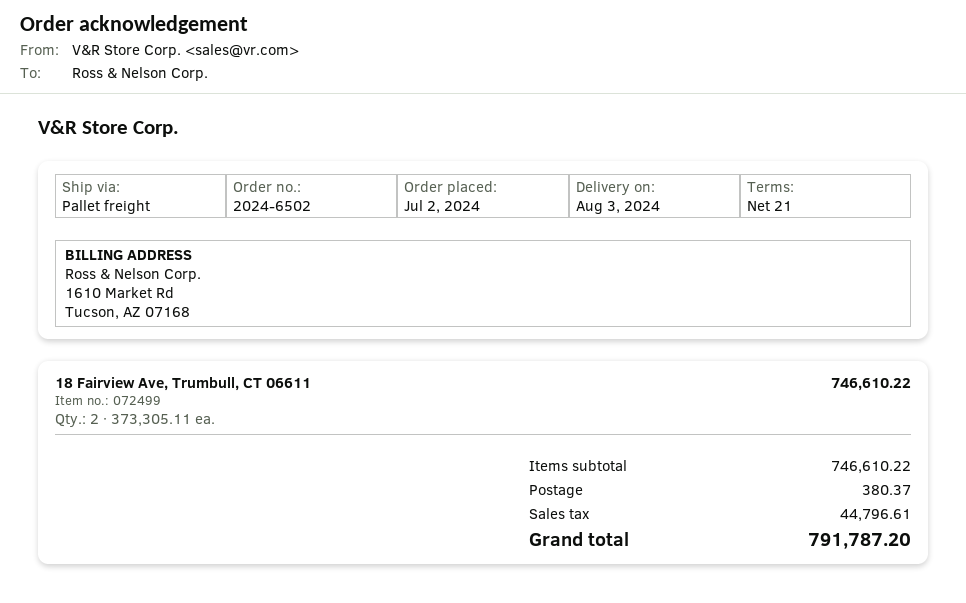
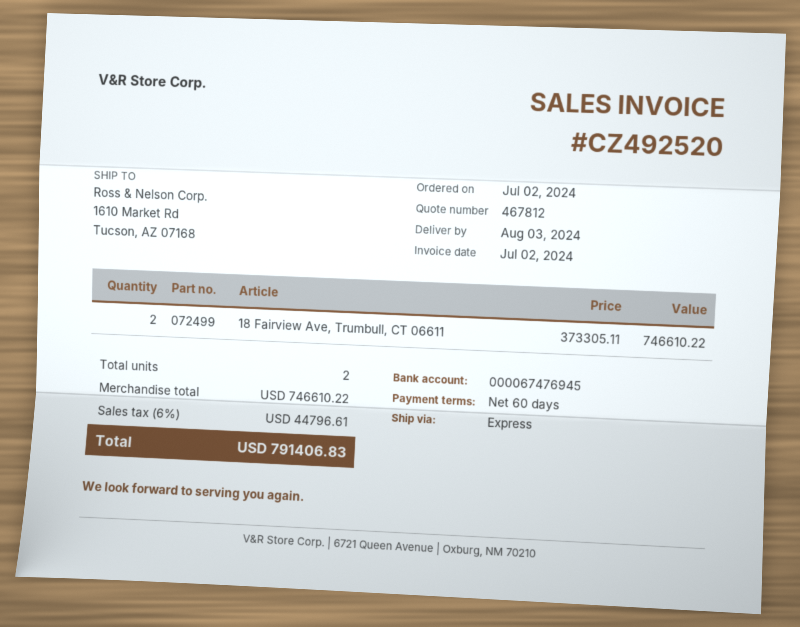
payment terms: 21 days -> 60 days
shipping method: pallet freight -> express
shipping: 380.37 -> none
total: 791787.20 -> 791406.83

